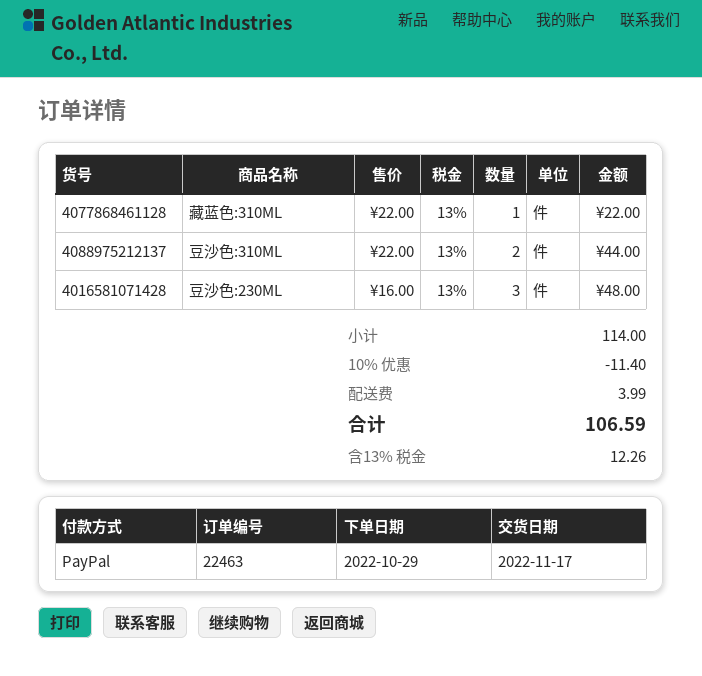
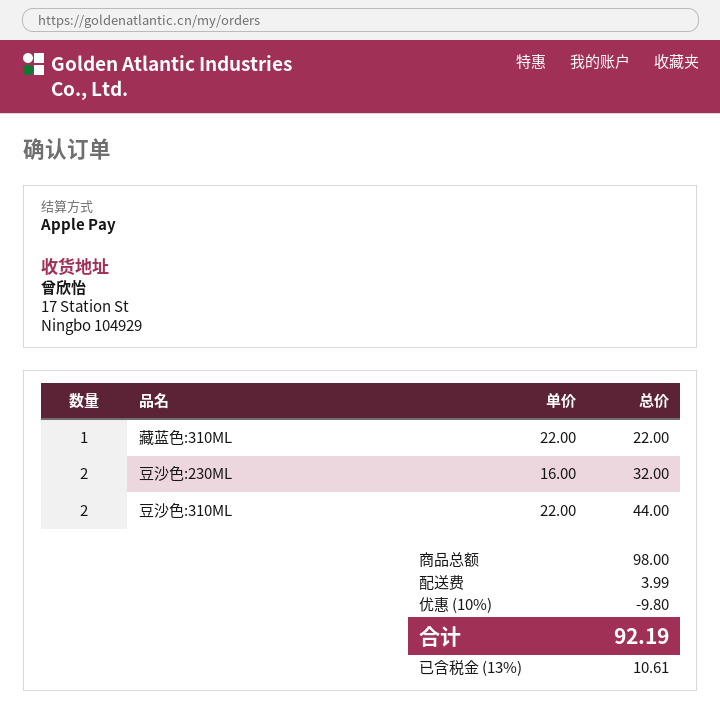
payment method: PayPal -> Apple Pay
豆沙色:230ML: 3 x 16.00 = 48.00 -> 2 x 16.00 = 32.00
subtotal: 114.00 -> 98.00
discount: 10% = 11.40 -> 10% = 9.80
tax: 13% = 12.26 -> 13% = 10.61
total: 106.59 -> 92.19

